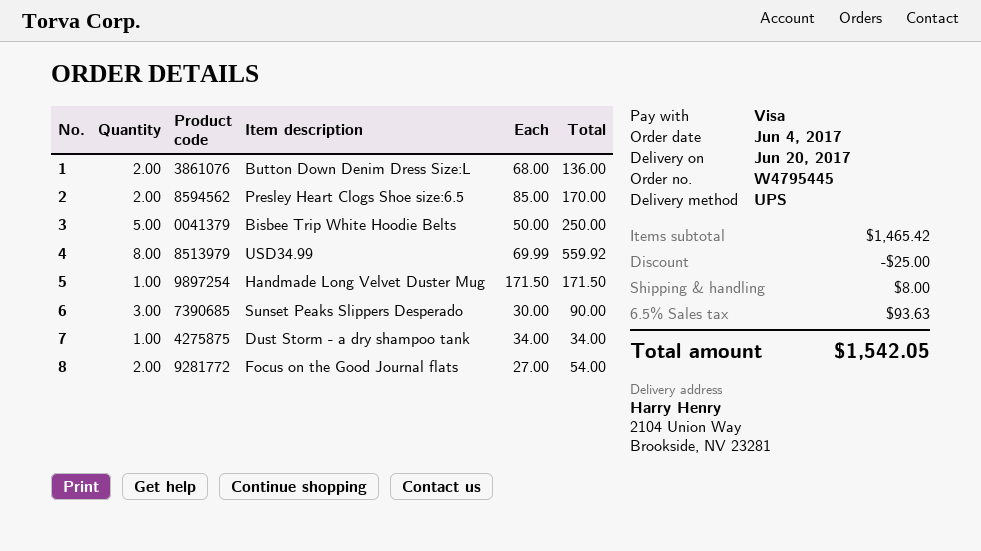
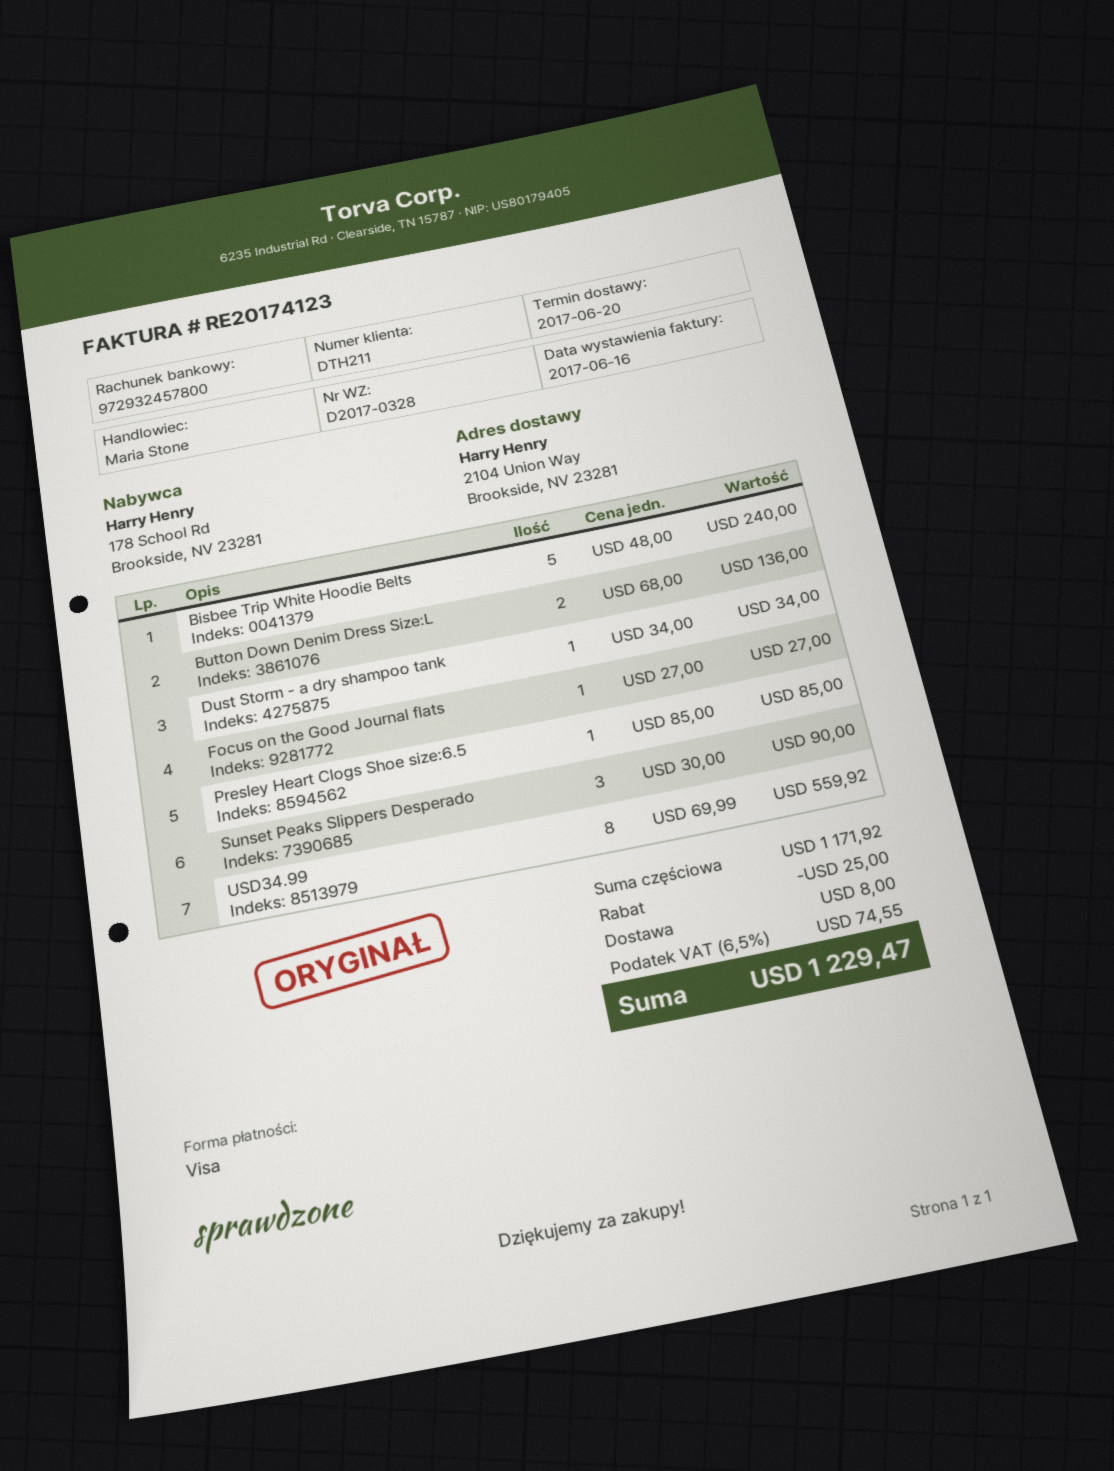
Presley Heart Clogs Shoe size:6.5: 2 x 85.00 = 170.00 -> 1 x 85.00 = 85.00
Bisbee Trip White Hoodie Belts: 5 x 50.00 = 250.00 -> 5 x 48.00 = 240.00
Handmade Long Velvet Duster Mug: 1 x 171.50 = 171.50 -> none
Focus on the Good Journal flats: 2 x 27.00 = 54.00 -> 1 x 27.00 = 27.00
subtotal: 1465.42 -> 1171.92
tax: 6.5% = 93.63 -> 6.5% = 74.55
total: 1542.05 -> 1229.47

